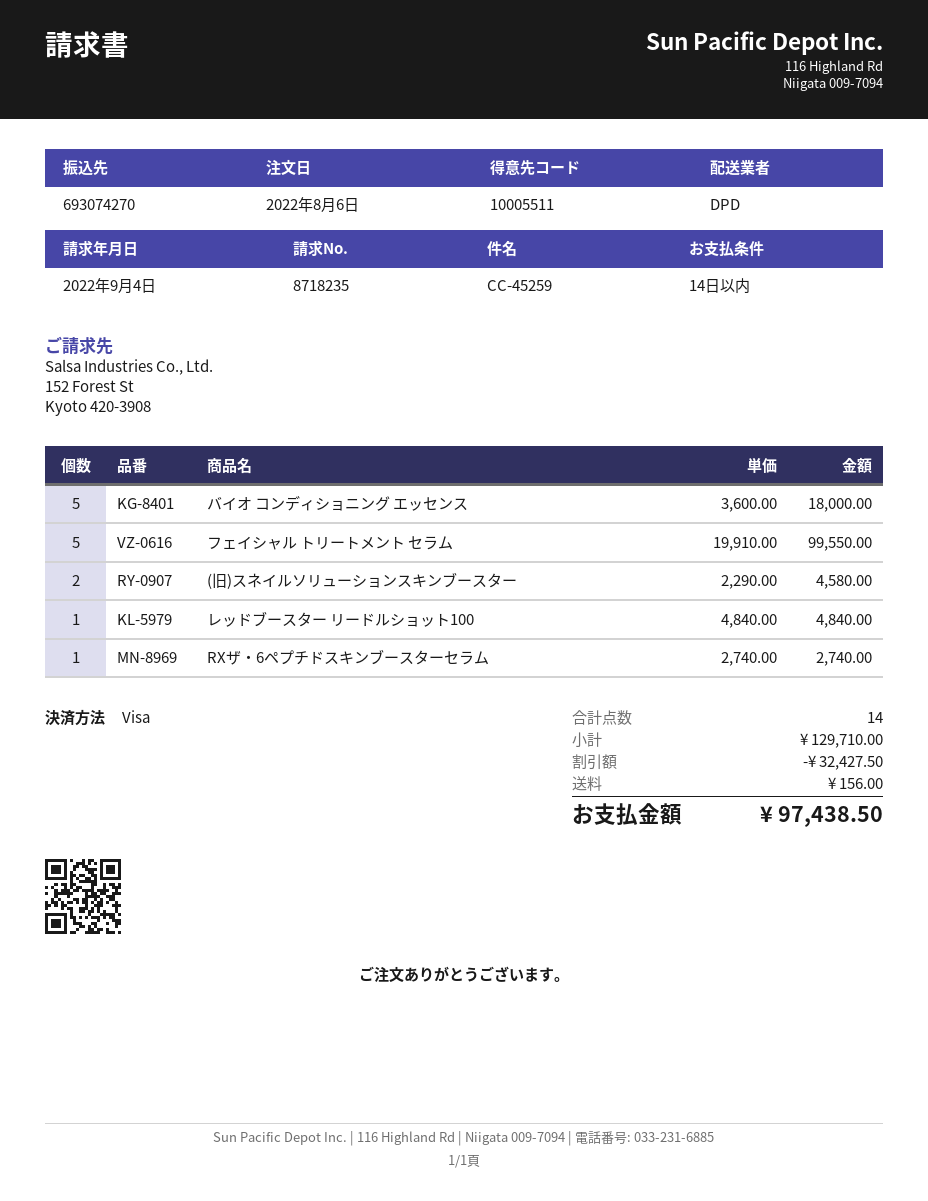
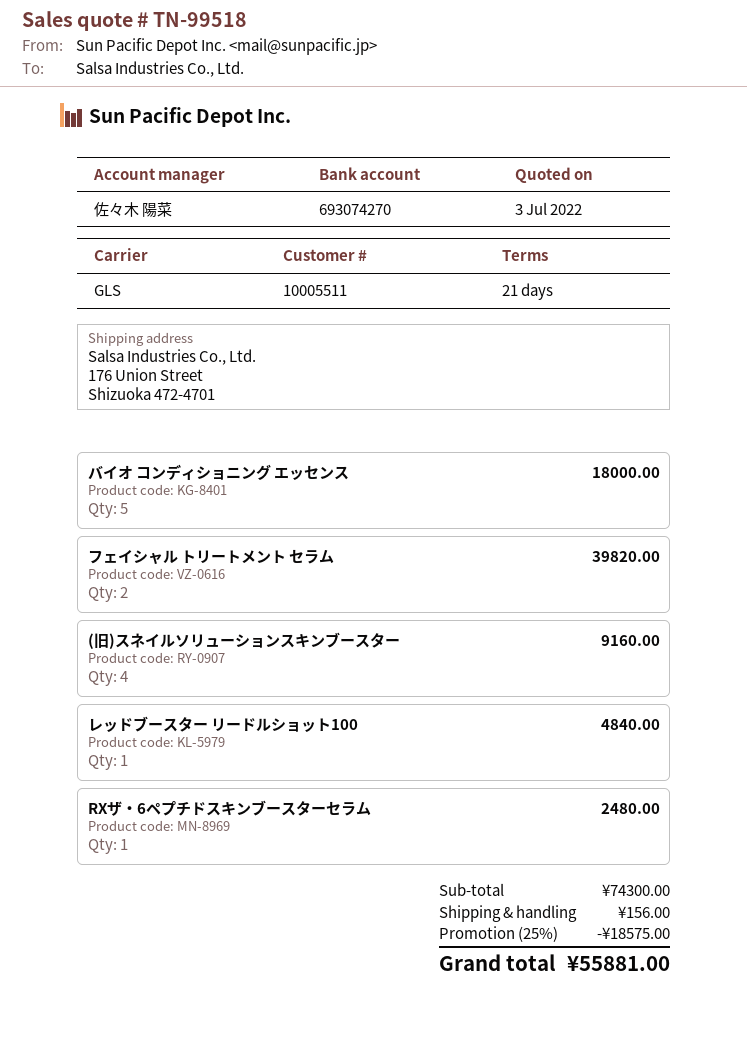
payment terms: 14 days -> 21 days
shipping method: DPD -> GLS
フェイシャル トリートメント セラム: 5 for 99550.00 -> 2 for 39820.00
(旧)スネイルソリューションスキンブースター: 2 for 4580.00 -> 4 for 9160.00
RXザ・6ペプチドスキンブースターセラム: 1 for 2740.00 -> 1 for 2480.00
subtotal: 129710.00 -> 74300.00
discount: 32427.50 -> 18575.00
total: 97438.50 -> 55881.00

